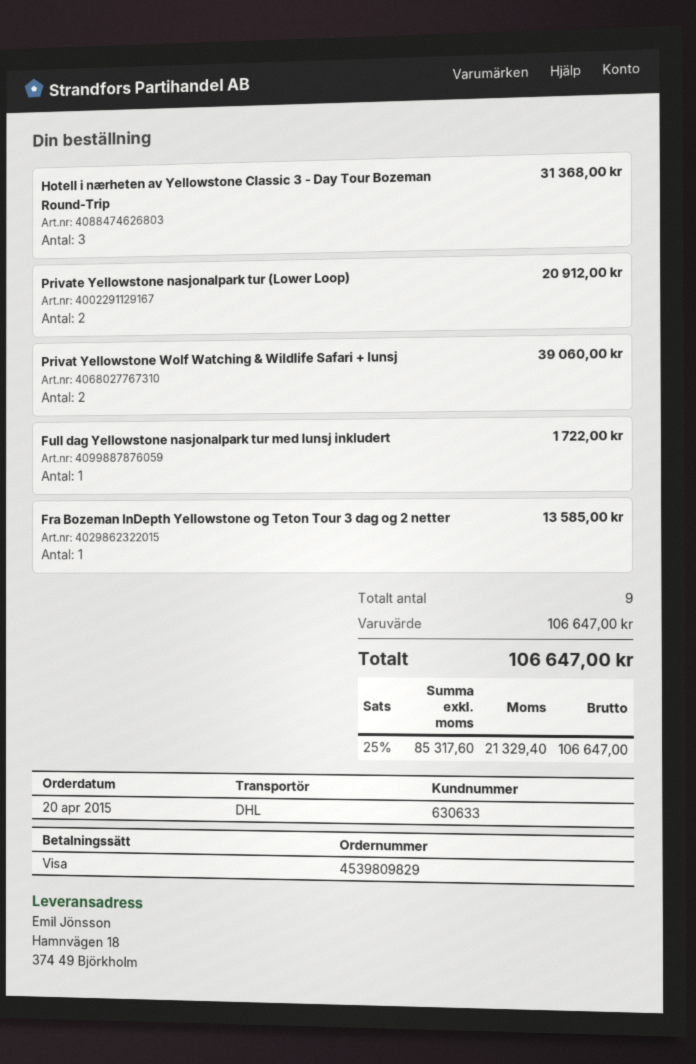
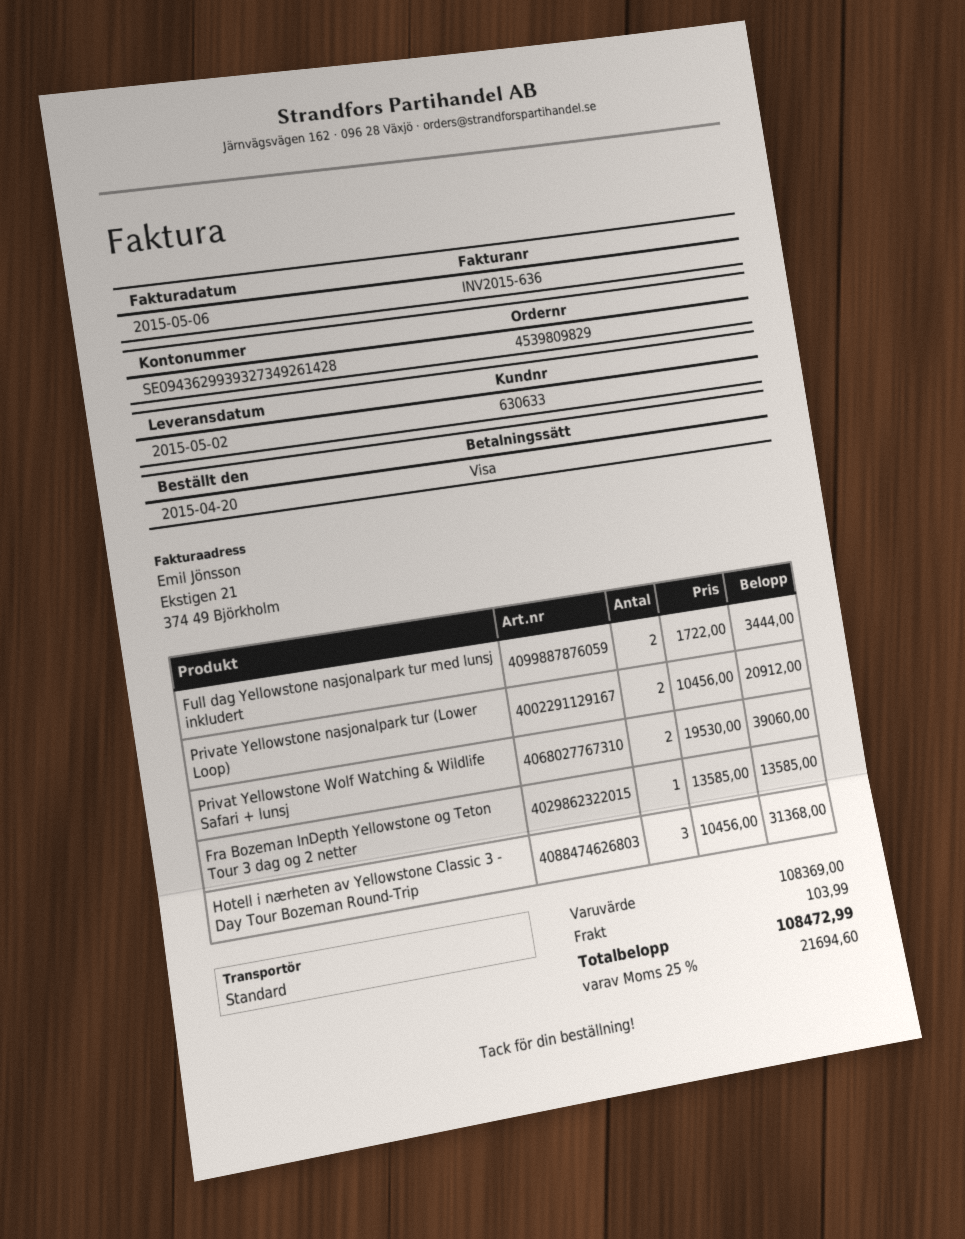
shipping method: DHL -> standard
Full dag Yellowstone nasjonalpark tur med lunsj inkludert: 1 for 1722.00 -> 2 for 3444.00
subtotal: 106647.00 -> 108369.00
shipping: none -> 103.99
tax: 25% = 21329.40 -> 25% = 21694.60
total: 106647.00 -> 108472.99

